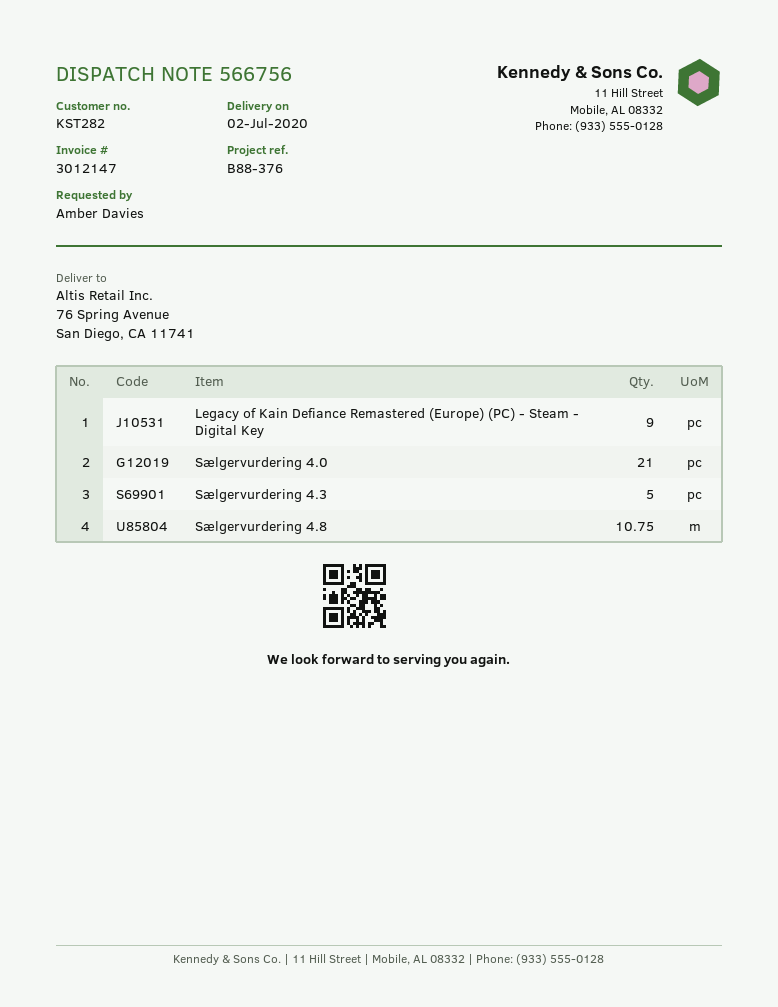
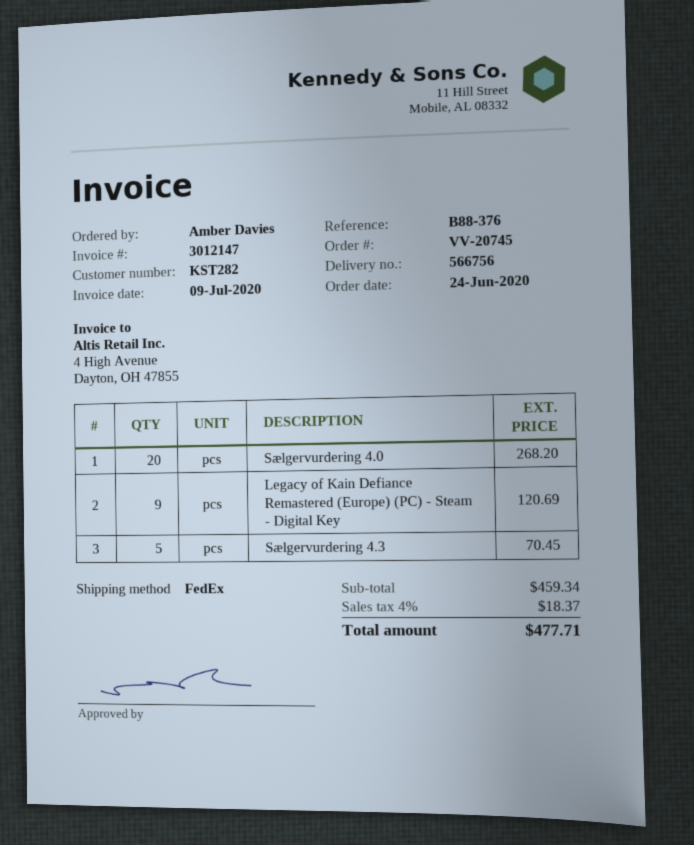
Sælgervurdering 4.0: 21 -> 20
Sælgervurdering 4.8: 10.75 -> none

